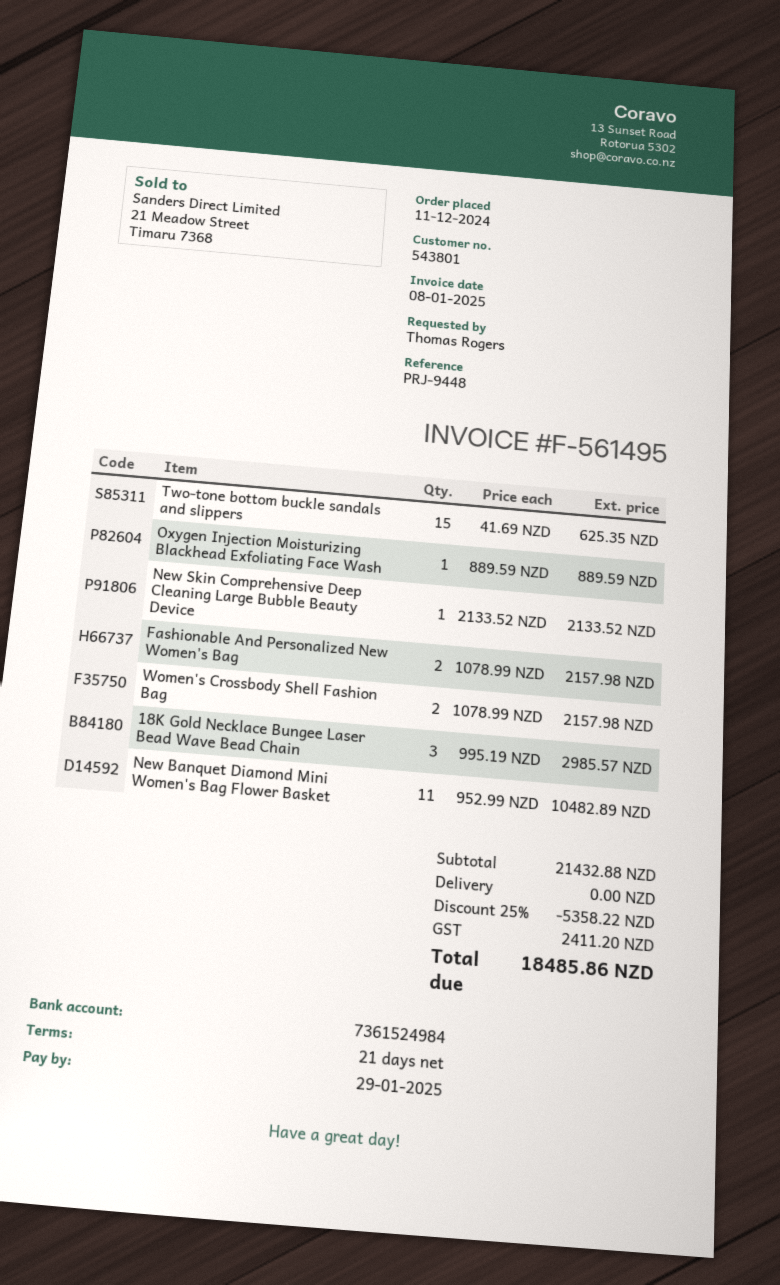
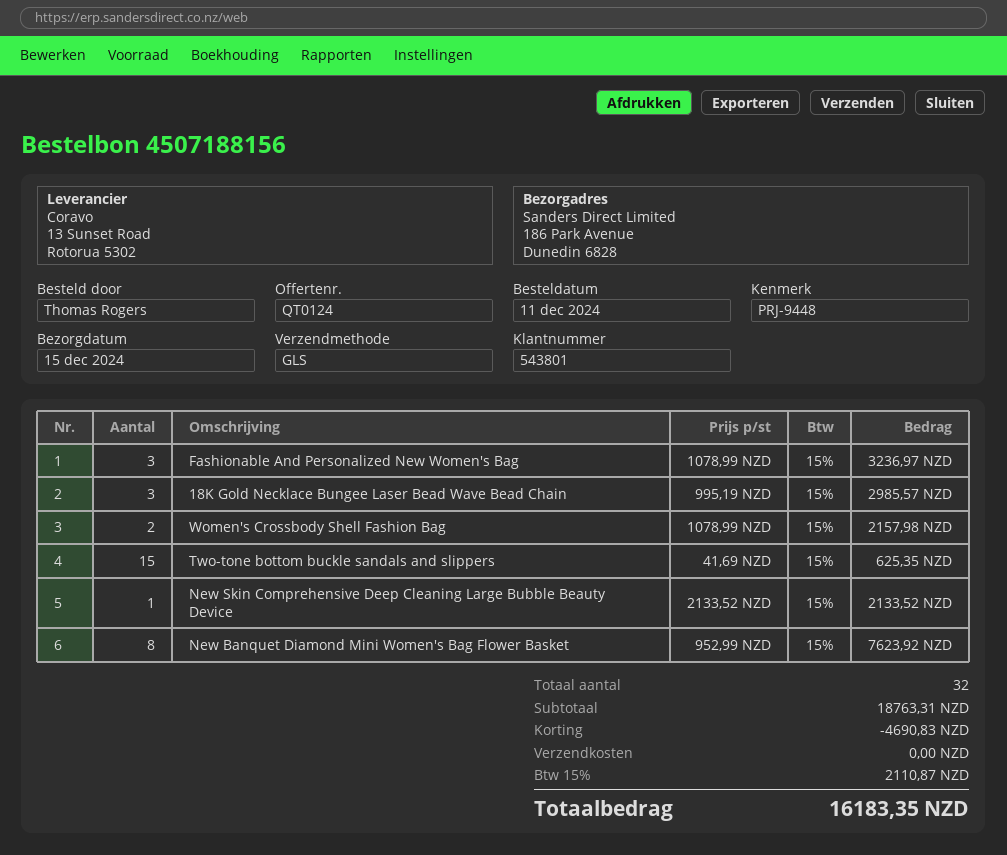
Oxygen Injection Moisturizing Blackhead Exfoliating Face Wash: 1 x 889.59 = 889.59 -> none
Fashionable And Personalized New Women's Bag: 2 x 1078.99 = 2157.98 -> 3 x 1078.99 = 3236.97
New Banquet Diamond Mini Women's Bag Flower Basket: 11 x 952.99 = 10482.89 -> 8 x 952.99 = 7623.92
subtotal: 21432.88 -> 18763.31
discount: 5358.22 -> 4690.83
tax: 2411.20 -> 2110.87
total: 18485.86 -> 16183.35

